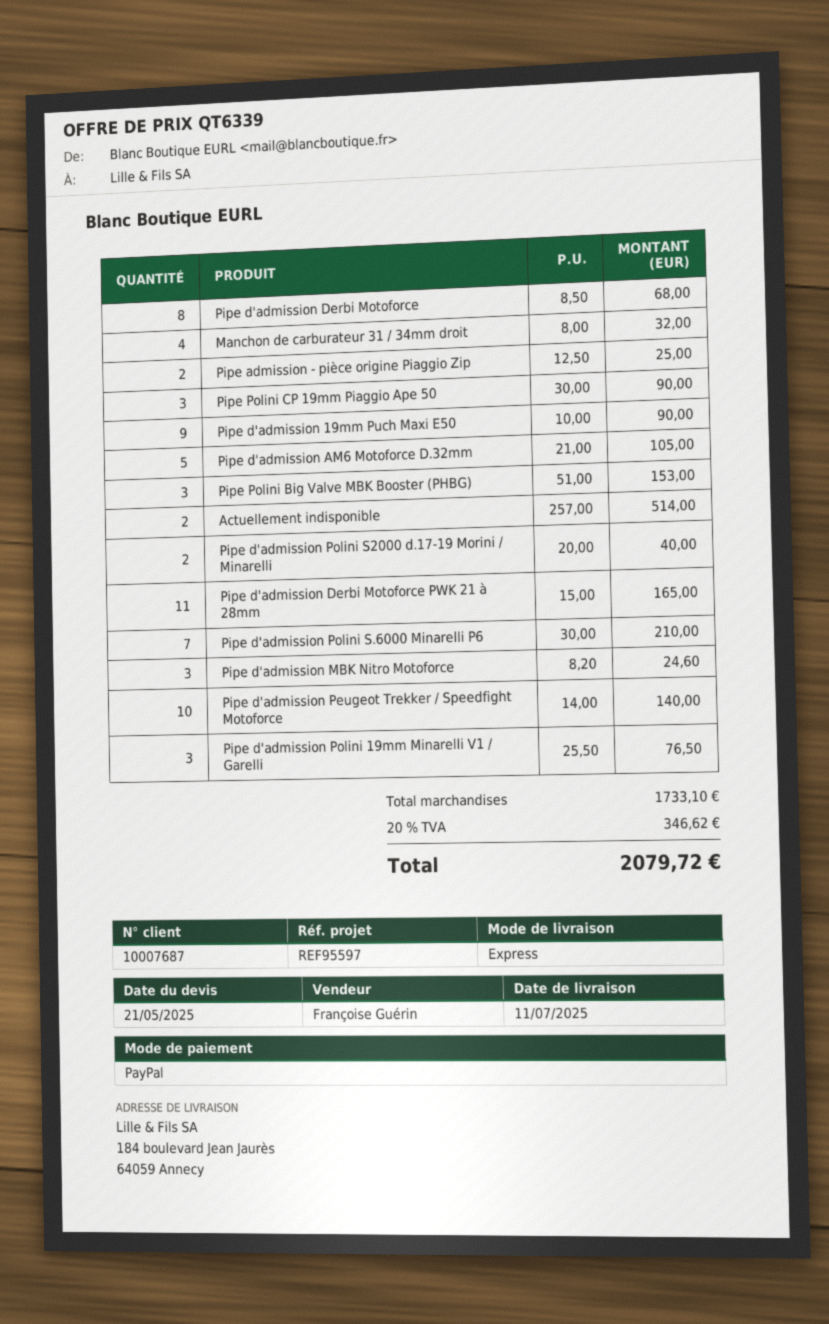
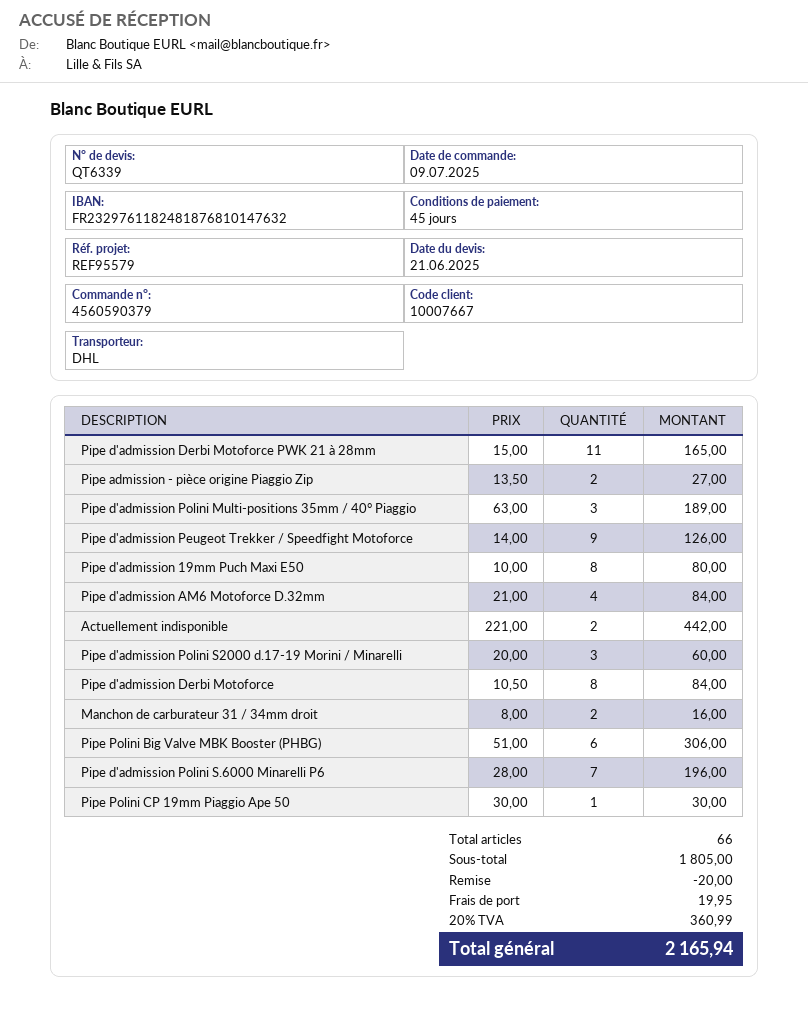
quote date: 2025-05-21 -> 2025-06-21
customer number: 10007687 -> 10007667
reference: REF95597 -> REF95579
shipping method: express -> DHL
Pipe d'admission Derbi Motoforce: 8 x 8.50 = 68.00 -> 8 x 10.50 = 84.00
Manchon de carburateur 31 / 34mm droit: 4 x 8.00 = 32.00 -> 2 x 8.00 = 16.00
Pipe admission - pièce origine Piaggio Zip: 2 x 12.50 = 25.00 -> 2 x 13.50 = 27.00
Pipe Polini CP 19mm Piaggio Ape 50: 3 x 30.00 = 90.00 -> 1 x 30.00 = 30.00
Pipe d'admission 19mm Puch Maxi E50: 9 x 10.00 = 90.00 -> 8 x 10.00 = 80.00
Pipe d'admission AM6 Motoforce D.32mm: 5 x 21.00 = 105.00 -> 4 x 21.00 = 84.00
Pipe Polini Big Valve MBK Booster (PHBG): 3 x 51.00 = 153.00 -> 6 x 51.00 = 306.00
Actuellement indisponible: 2 x 257.00 = 514.00 -> 2 x 221.00 = 442.00
Pipe d'admission Polini S2000 d.17-19 Morini / Minarelli: 2 x 20.00 = 40.00 -> 3 x 20.00 = 60.00
Pipe d'admission Polini S.6000 Minarelli P6: 7 x 30.00 = 210.00 -> 7 x 28.00 = 196.00
Pipe d'admission MBK Nitro Motoforce: 3 x 8.20 = 24.60 -> none
Pipe d'admission Peugeot Trekker / Speedfight Motoforce: 10 x 14.00 = 140.00 -> 9 x 14.00 = 126.00
Pipe d'admission Polini 19mm Minarelli V1 / Garelli: 3 x 25.50 = 76.50 -> none
Pipe d'admission Polini Multi-positions 35mm / 40° Piaggio: none -> 3 x 63.00 = 189.00
subtotal: 1733.10 -> 1805.00
discount: none -> 20.00
shipping: none -> 19.95
tax: 20% = 346.62 -> 20% = 360.99
total: 2079.72 -> 2165.94

